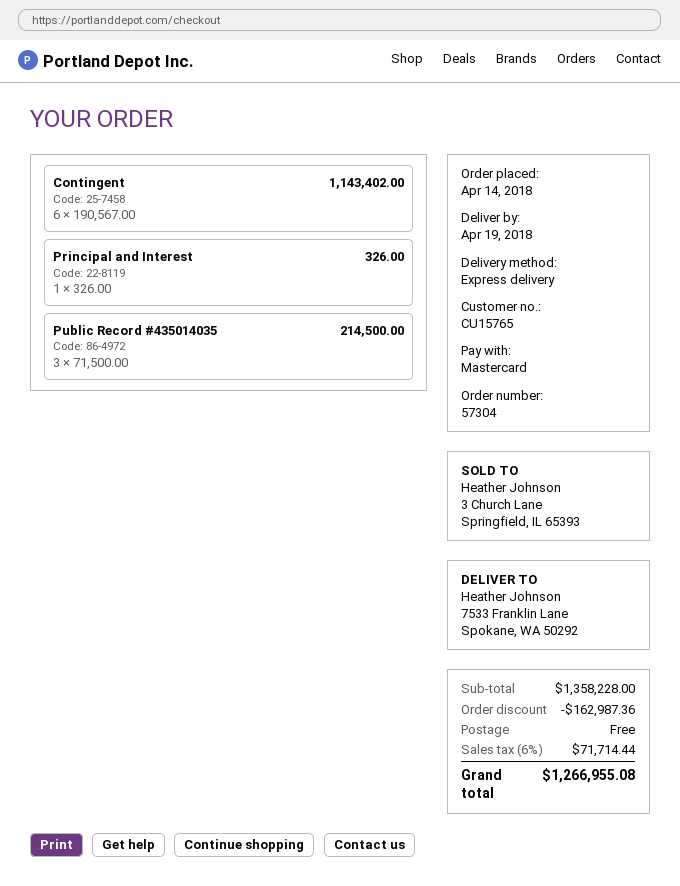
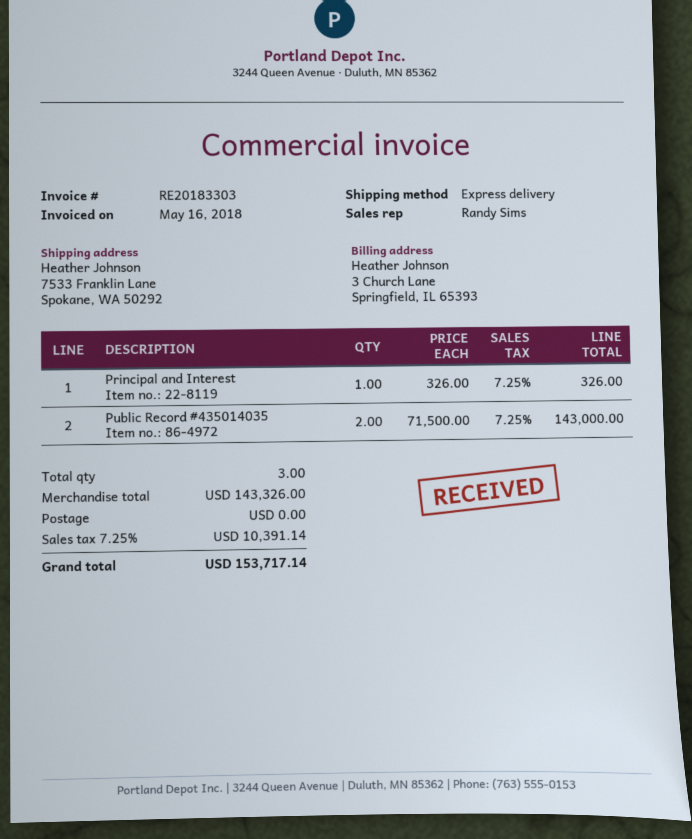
Contingent: 6 x 190567.00 = 1143402.00 -> none
Public Record #435014035: 3 x 71500.00 = 214500.00 -> 2 x 71500.00 = 143000.00
subtotal: 1358228.00 -> 143326.00
discount: 162987.36 -> none
tax: 6% = 71714.44 -> 7.25% = 10391.14
total: 1266955.08 -> 153717.14

